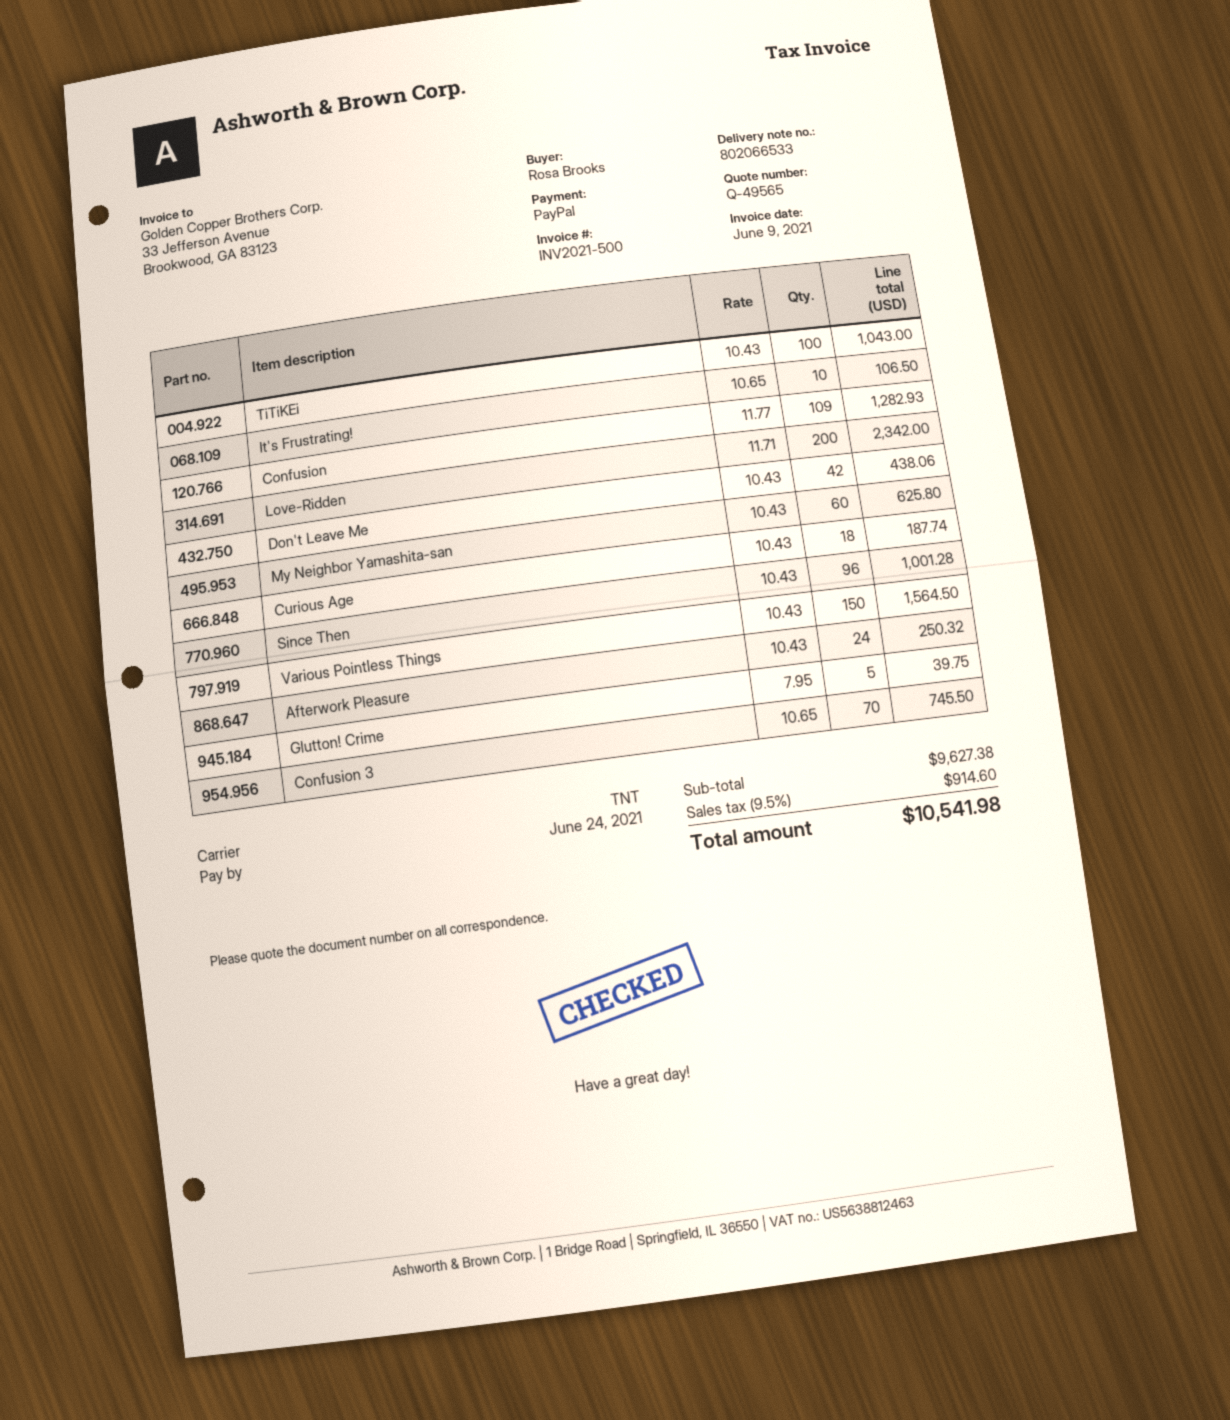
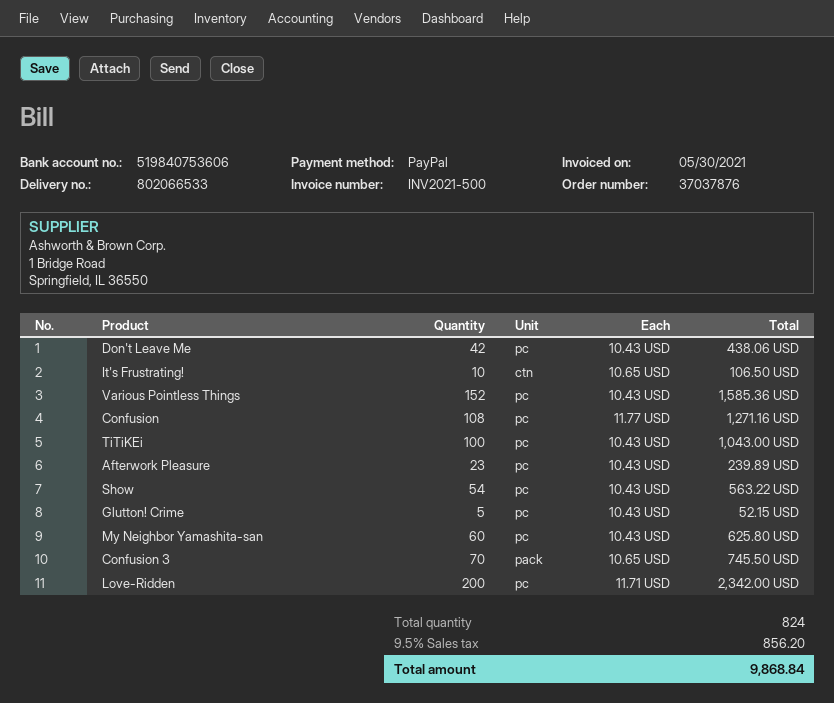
invoice date: 2021-06-09 -> 2021-05-30
Confusion: 109 x 11.77 = 1282.93 -> 108 x 11.77 = 1271.16
Curious Age: 18 x 10.43 = 187.74 -> none
Since Then: 96 x 10.43 = 1001.28 -> none
Various Pointless Things: 150 x 10.43 = 1564.50 -> 152 x 10.43 = 1585.36
Afterwork Pleasure: 24 x 10.43 = 250.32 -> 23 x 10.43 = 239.89
Glutton! Crime: 5 x 7.95 = 39.75 -> 5 x 10.43 = 52.15
Show: none -> 54 x 10.43 = 563.22
tax: 9.5% = 914.60 -> 9.5% = 856.20
total: 10541.98 -> 9868.84

